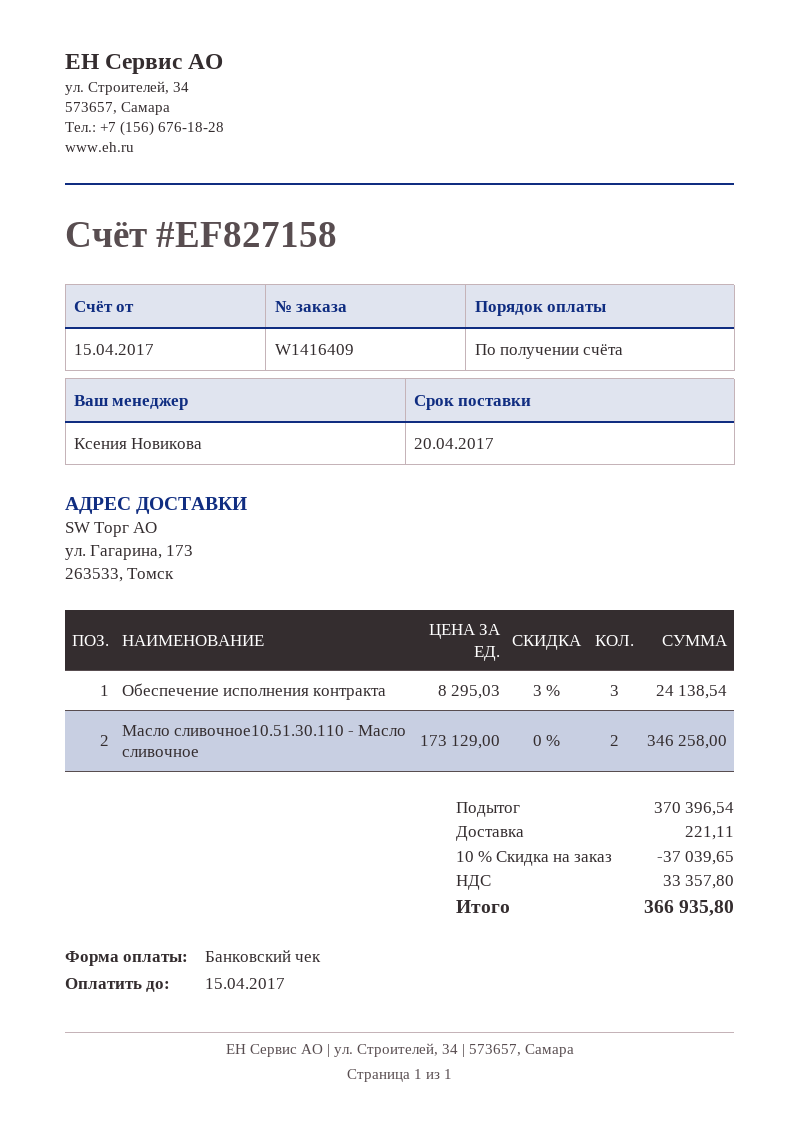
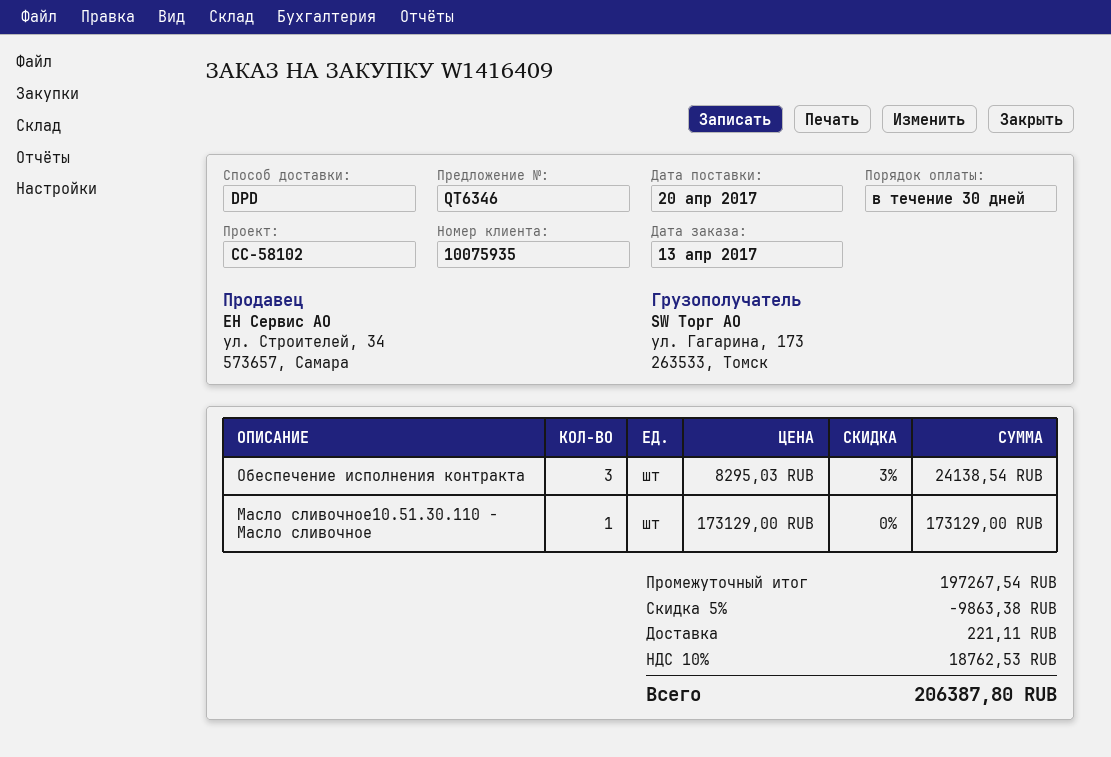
payment terms: on receipt -> 30 days
Масло сливочное10.51.30.110 - Масло сливочное: 2 x 173129.00 = 346258.00 -> 1 x 173129.00 = 173129.00
subtotal: 370396.54 -> 197267.54
discount: 10% = 37039.65 -> 5% = 9863.38
tax: 33357.80 -> 18762.53
total: 366935.80 -> 206387.80

